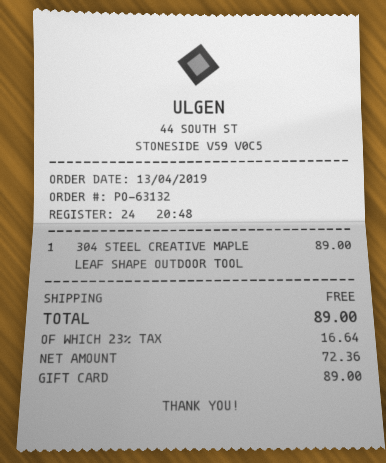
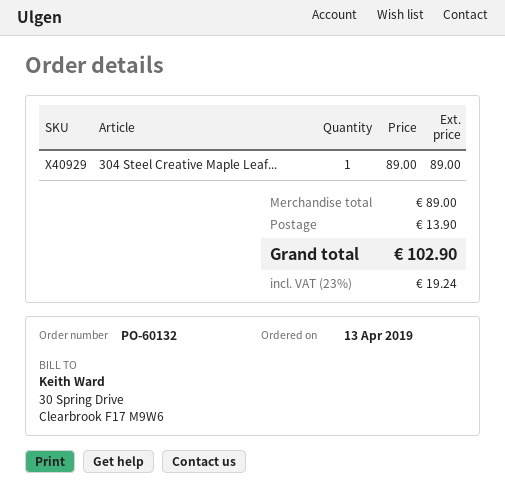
order number: PO-63132 -> PO-60132
shipping: 0.00 -> 13.90
tax: 23% = 16.64 -> 23% = 19.24
total: 89.00 -> 102.90

